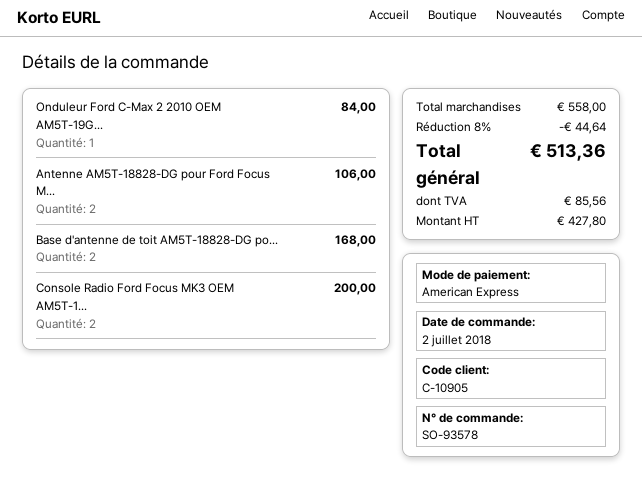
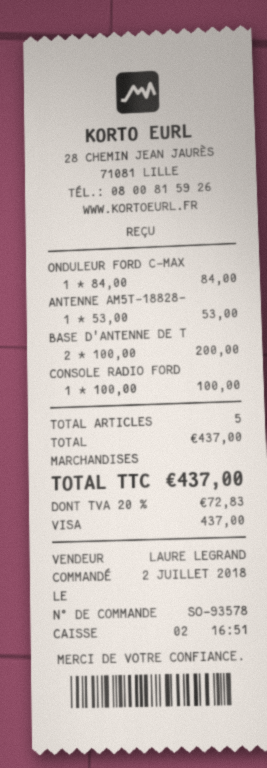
payment method: American Express -> Visa
Antenne AM5T-18828-DG pour Ford Focus M...: 2 for 106.00 -> 1 for 53.00
Base d'antenne de toit AM5T-18828-DG po...: 2 for 168.00 -> 2 for 200.00
Console Radio Ford Focus MK3 OEM AM5T-1...: 2 for 200.00 -> 1 for 100.00
subtotal: 558.00 -> 437.00
discount: 8% = 44.64 -> none
tax: 85.56 -> 72.83
total: 513.36 -> 437.00

